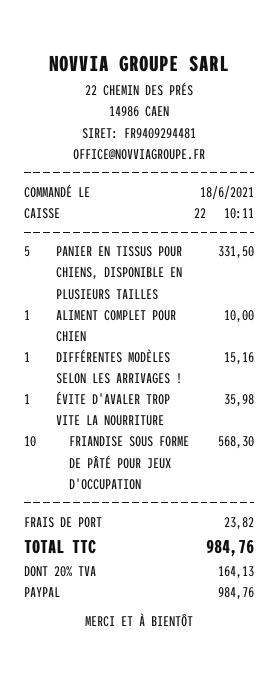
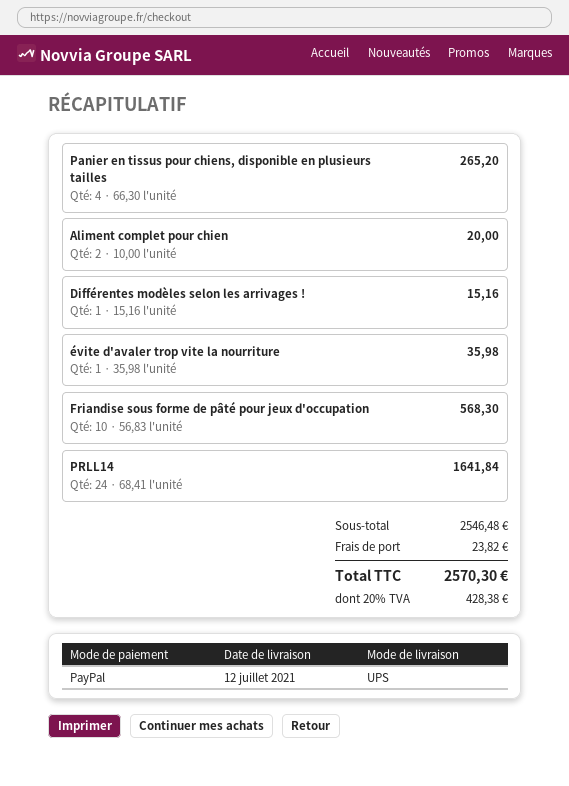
PANIER EN TISSUS POUR CHIENS, DISPONIBLE EN PLUSIEURS TAILLES: 5 for 331.50 -> 4 for 265.20
ALIMENT COMPLET POUR CHIEN: 1 for 10.00 -> 2 for 20.00
PRLL14: none -> 24 for 1641.84
tax: 20% = 164.13 -> 20% = 428.38
total: 984.76 -> 2570.30

